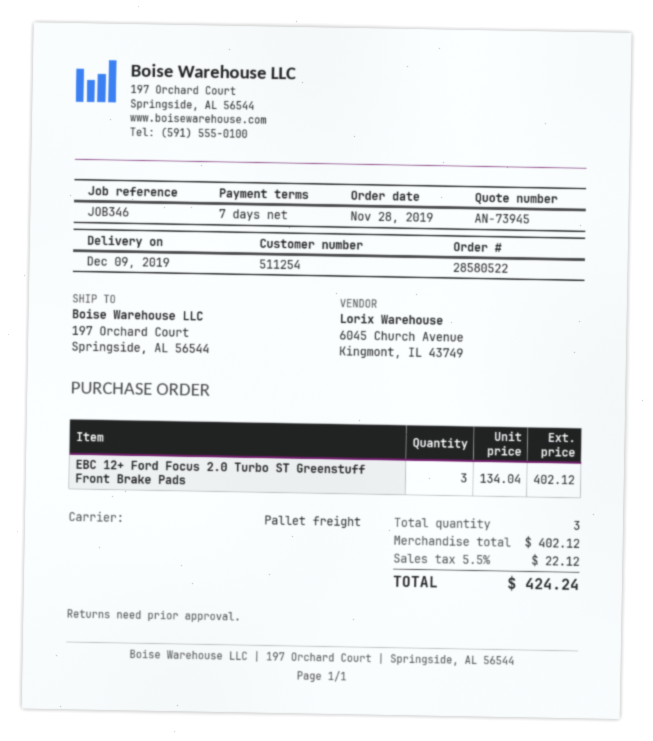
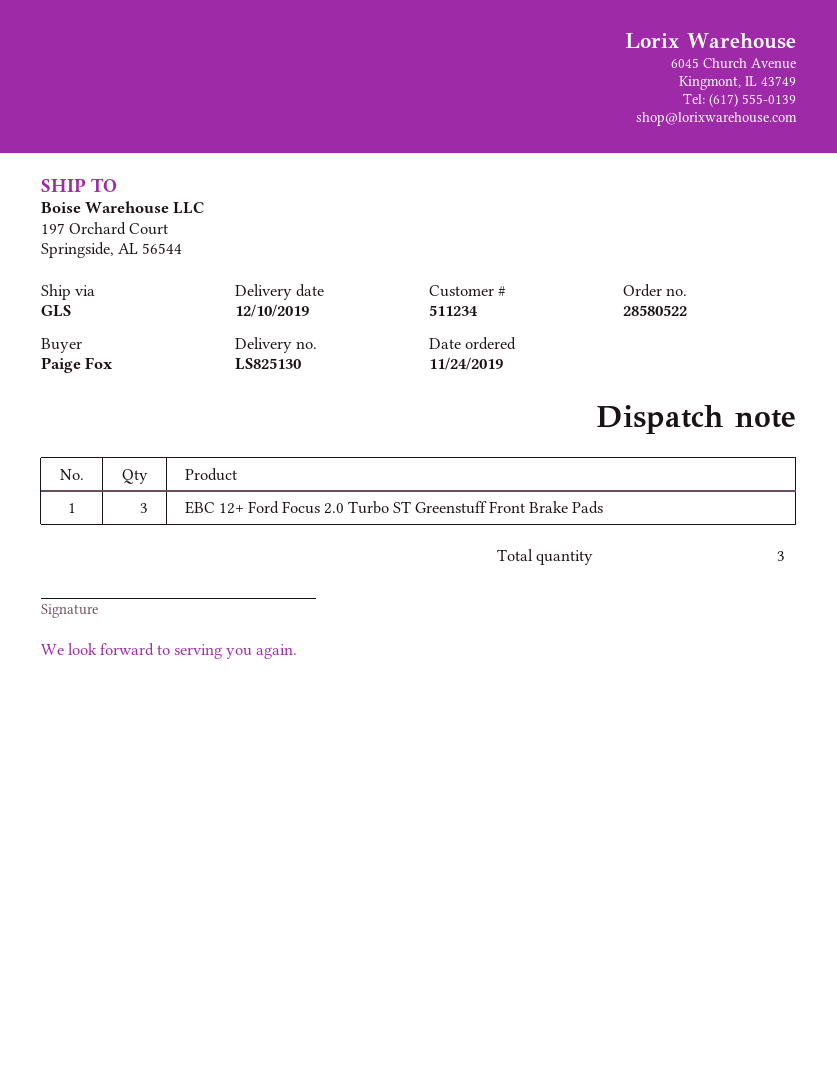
order date: 2019-11-28 -> 2019-11-24
delivery date: 2019-12-09 -> 2019-12-10
customer number: 511254 -> 511234
shipping method: pallet freight -> GLS

